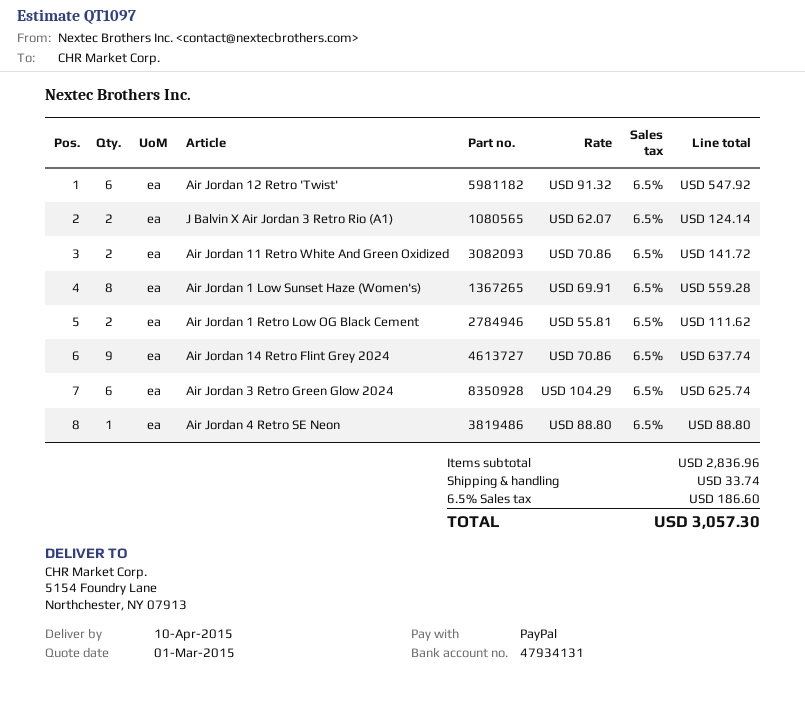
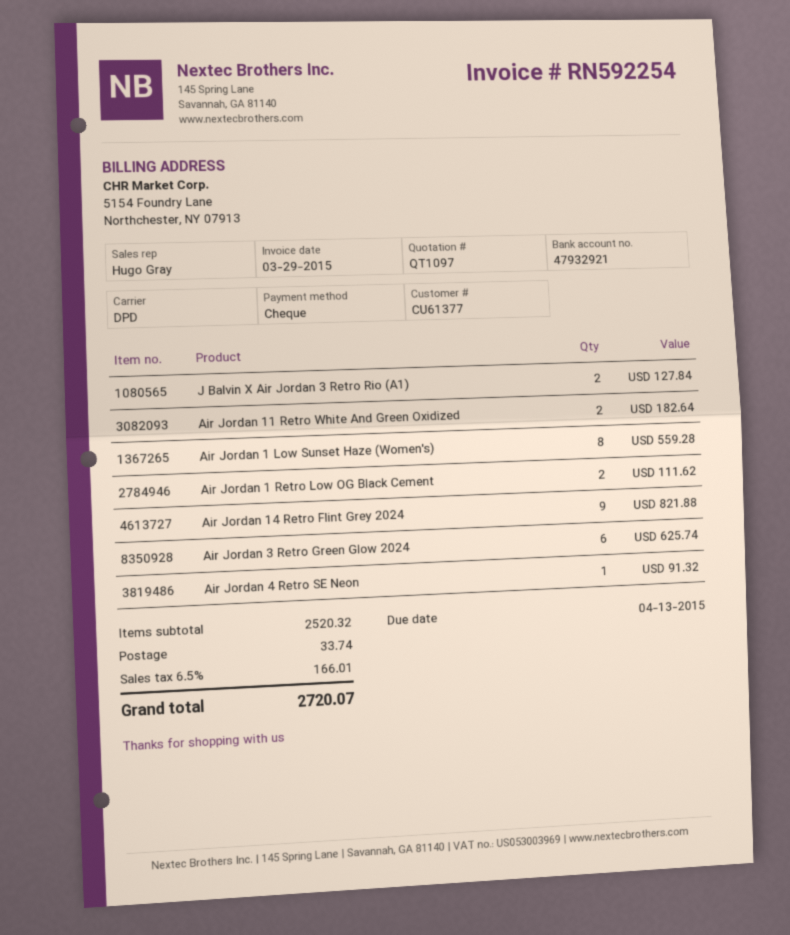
payment method: PayPal -> cheque
bank account: 47934131 -> 47932921
Air Jordan 12 Retro 'Twist': 6 for 547.92 -> none
J Balvin X Air Jordan 3 Retro Rio (A1): 2 for 124.14 -> 2 for 127.84
Air Jordan 11 Retro White And Green Oxidized: 2 for 141.72 -> 2 for 182.64
Air Jordan 14 Retro Flint Grey 2024: 9 for 637.74 -> 9 for 821.88
Air Jordan 4 Retro SE Neon: 1 for 88.80 -> 1 for 91.32
subtotal: 2836.96 -> 2520.32
tax: 6.5% = 186.60 -> 6.5% = 166.01
total: 3057.30 -> 2720.07

